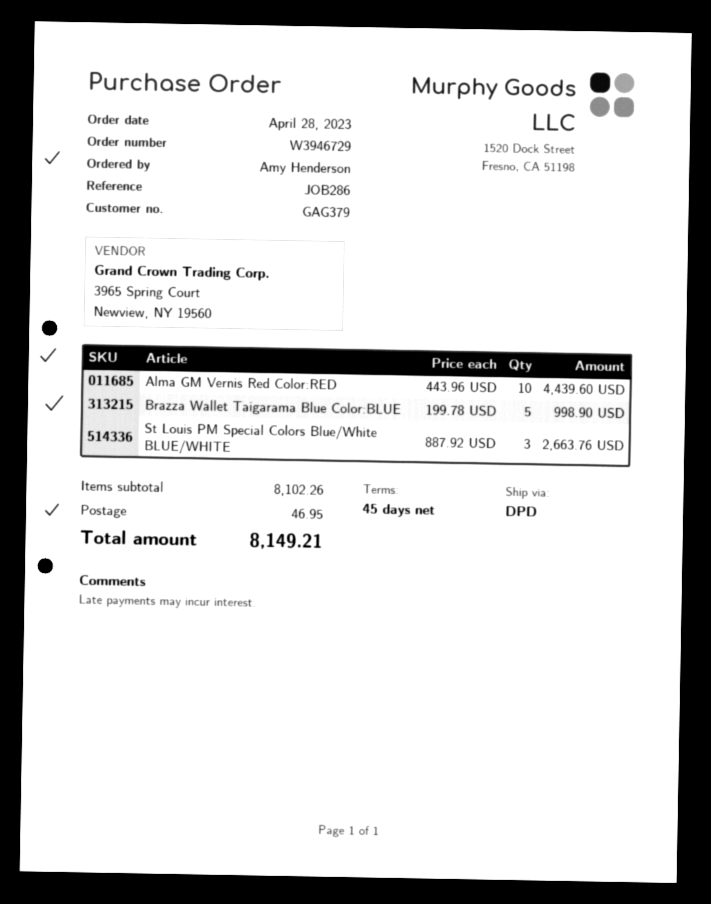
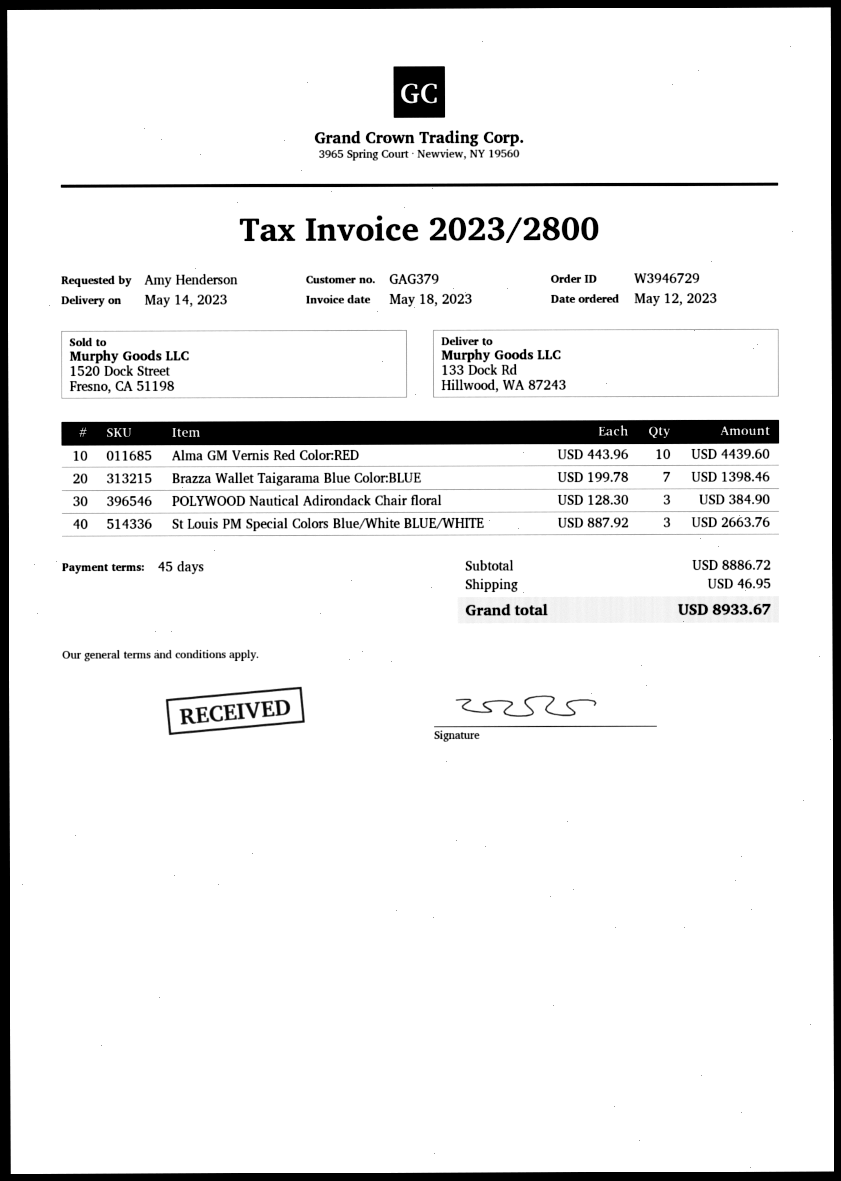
order date: 2023-04-28 -> 2023-05-12
Brazza Wallet Taigarama Blue Color:BLUE: 5 x 199.78 = 998.90 -> 7 x 199.78 = 1398.46
POLYWOOD Nautical Adirondack Chair floral: none -> 3 x 128.30 = 384.90
subtotal: 8102.26 -> 8886.72
total: 8149.21 -> 8933.67

